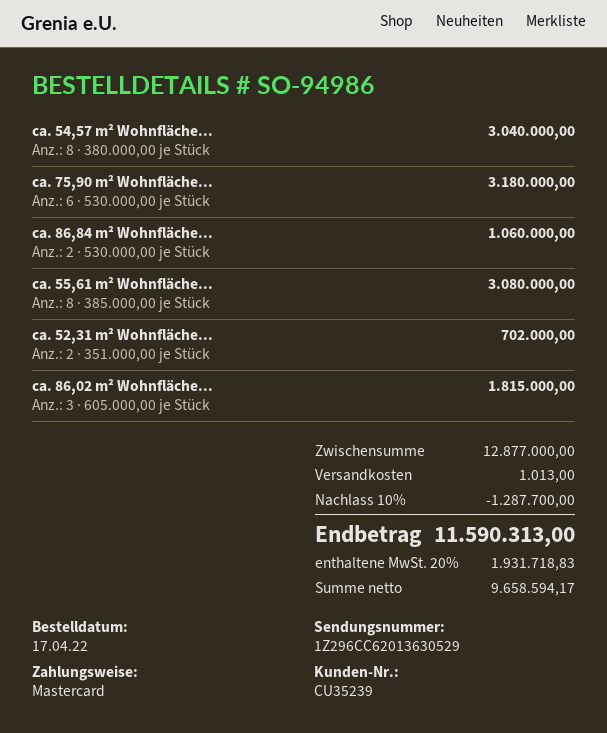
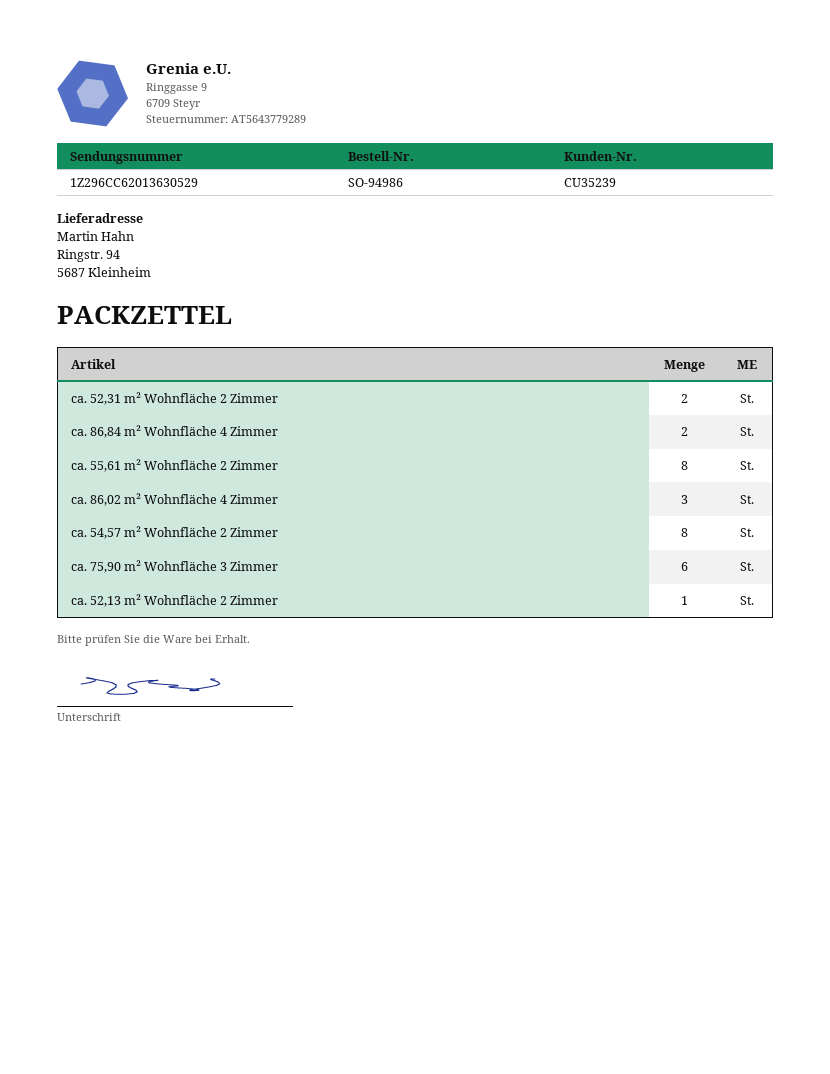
ca. 52,13 m² Wohnfläche 2 Zimmer: none -> 1

